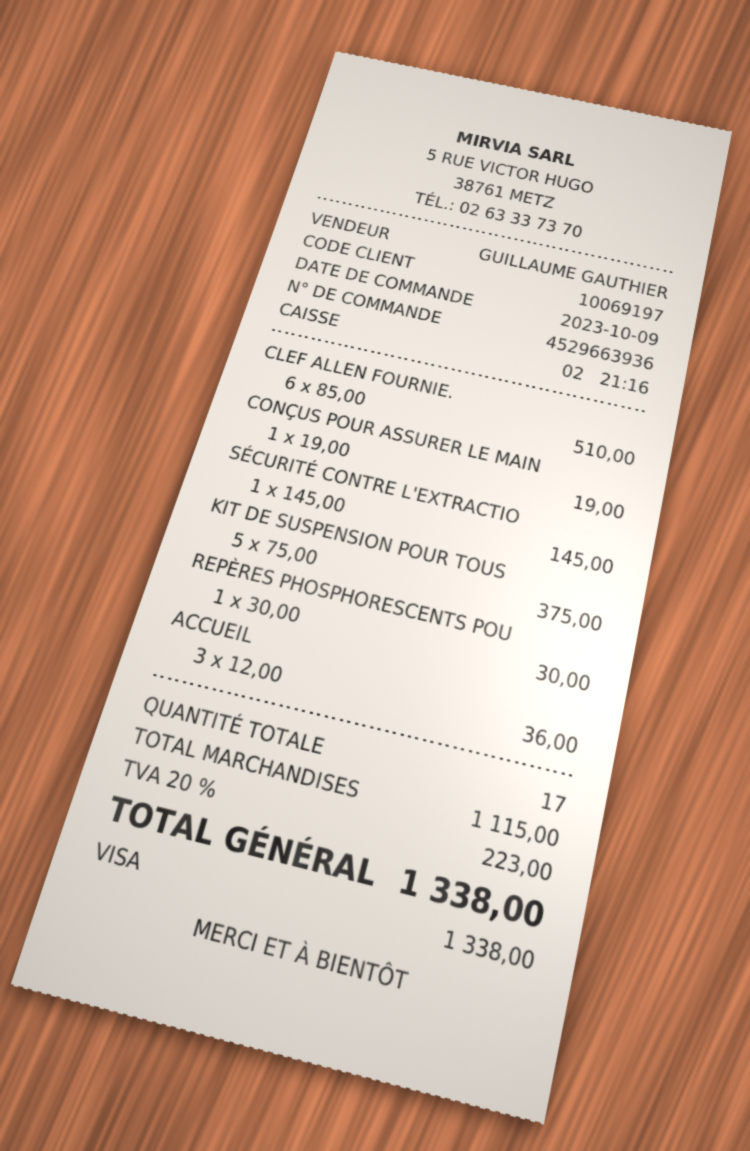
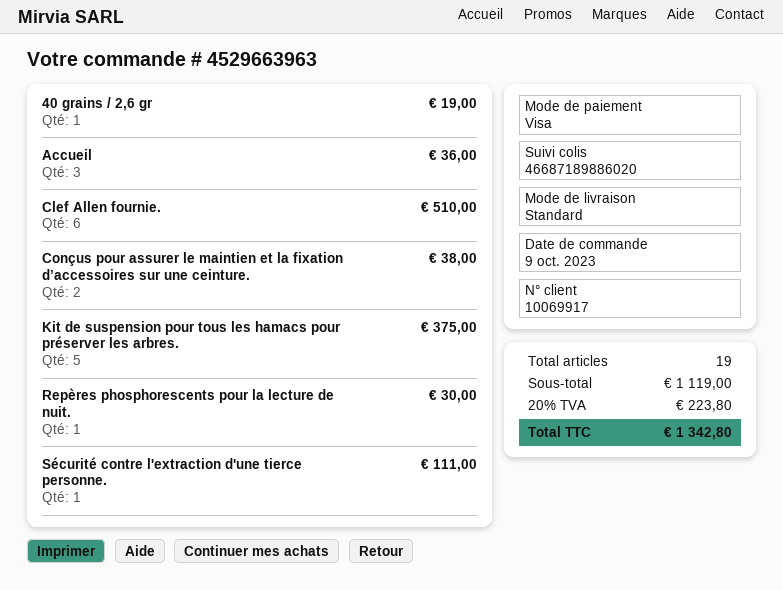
order number: 4529663936 -> 4529663963
customer number: 10069197 -> 10069917
CONÇUS POUR ASSURER LE MAIN: 1 for 19.00 -> 2 for 38.00
SÉCURITÉ CONTRE L'EXTRACTIO: 1 for 145.00 -> 1 for 111.00
40 grains / 2,6 gr: none -> 1 for 19.00
total quantity: 17 -> 19
subtotal: 1115.00 -> 1119.00
tax: 20% = 223.00 -> 20% = 223.80
total: 1338.00 -> 1342.80

